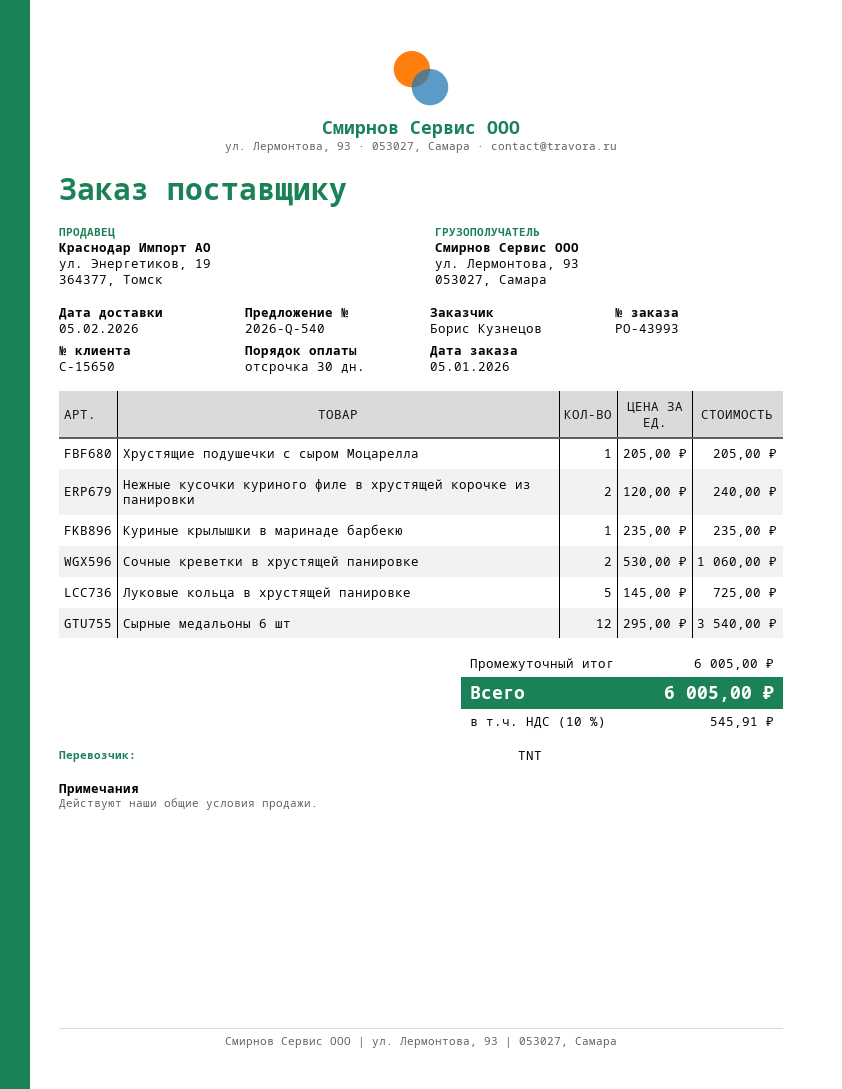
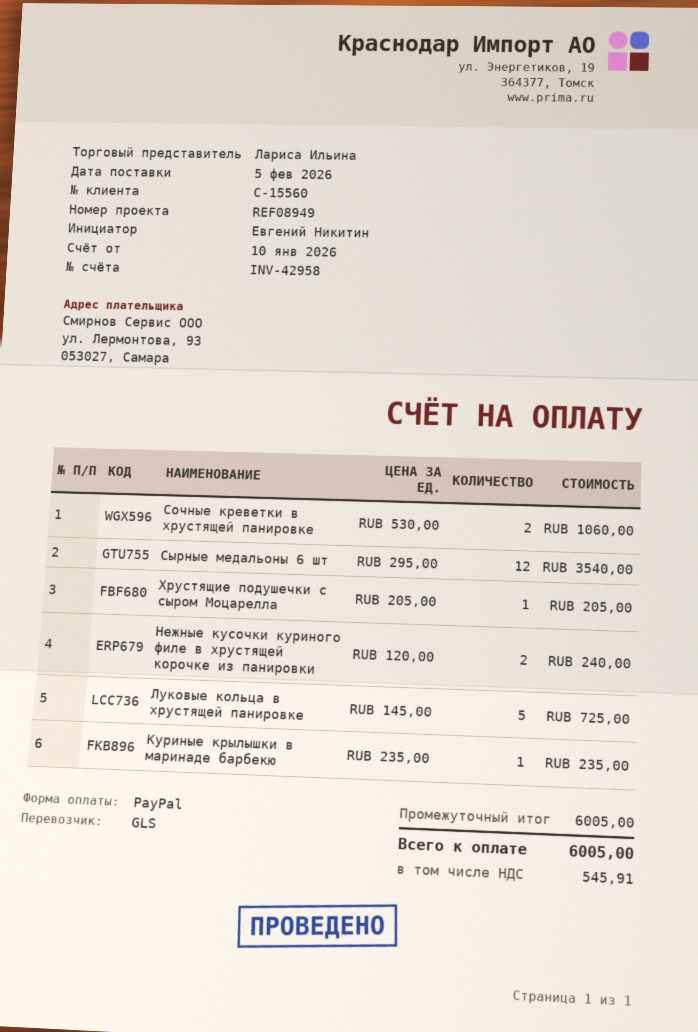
customer number: C-15650 -> C-15560
ordered by: Борис Кузнецов -> Евгений Никитин
shipping method: TNT -> GLS

